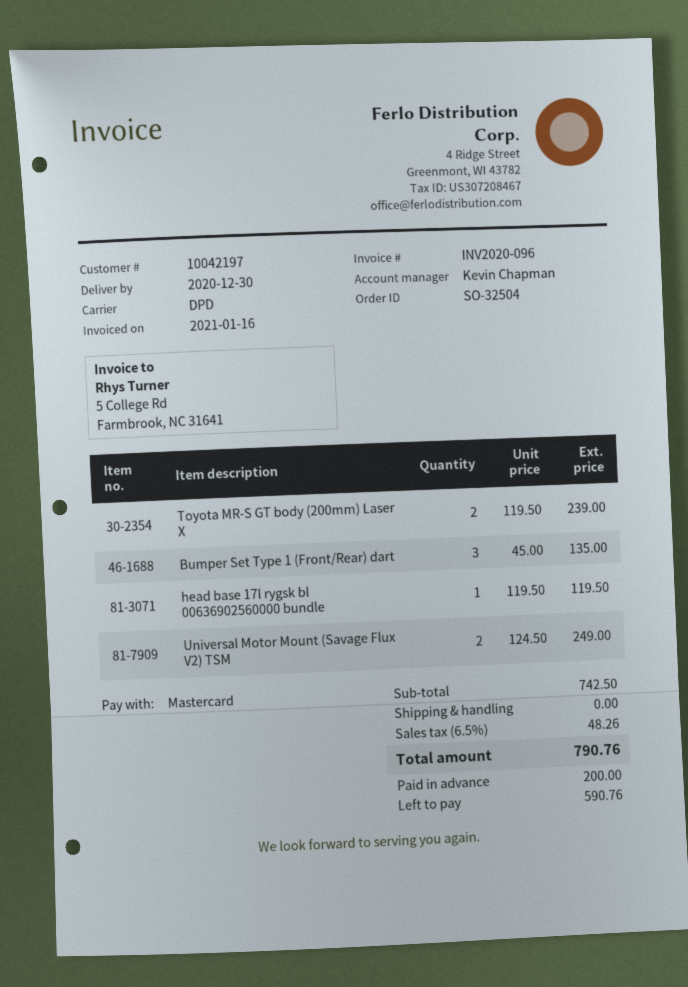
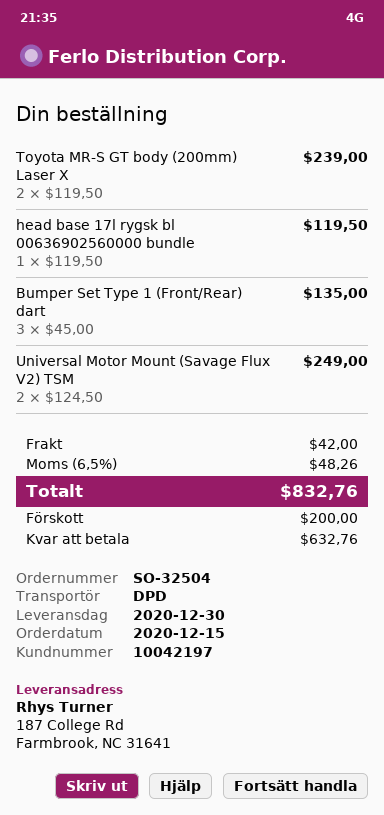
shipping: 0.00 -> 42.00
total: 790.76 -> 832.76
balance: 590.76 -> 632.76

